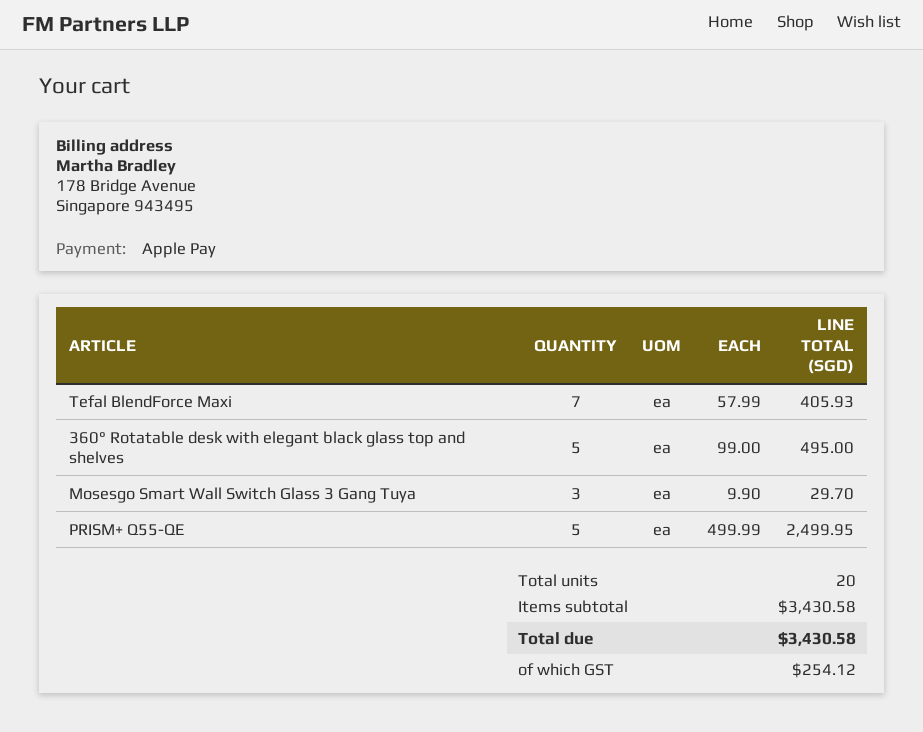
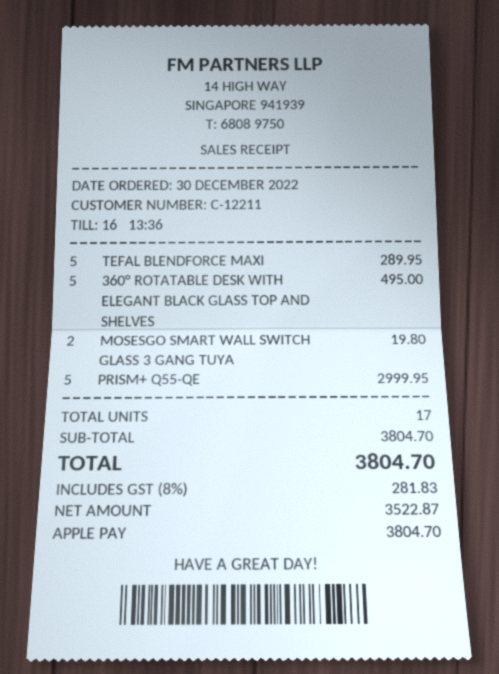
Tefal BlendForce Maxi: 7 for 405.93 -> 5 for 289.95
Mosesgo Smart Wall Switch Glass 3 Gang Tuya: 3 for 29.70 -> 2 for 19.80
PRISM+ Q55-QE: 5 for 2499.95 -> 5 for 2999.95
total quantity: 20 -> 17
subtotal: 3430.58 -> 3804.70
tax: 254.12 -> 281.83
total: 3430.58 -> 3804.70

